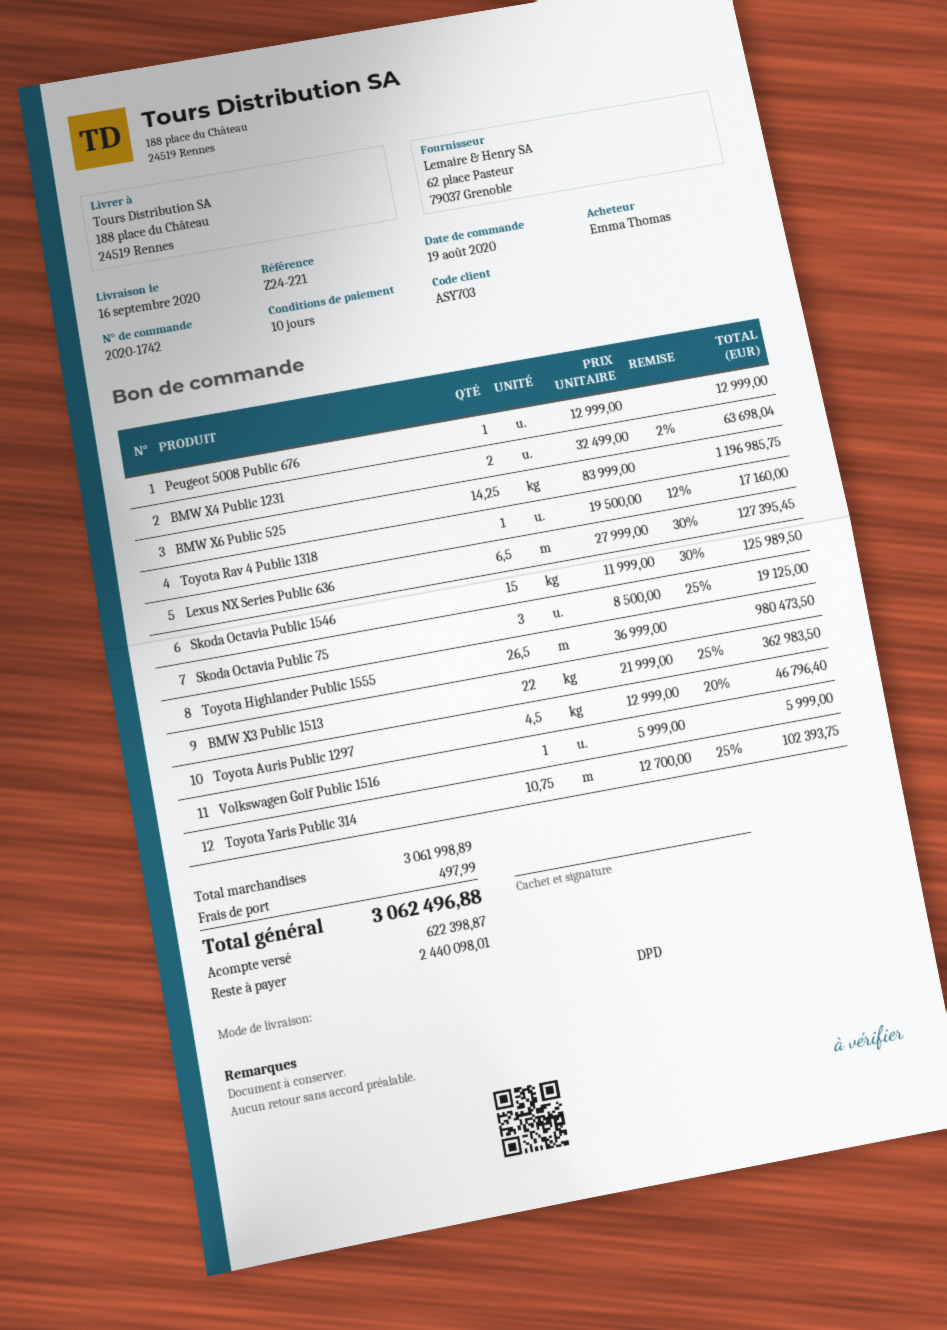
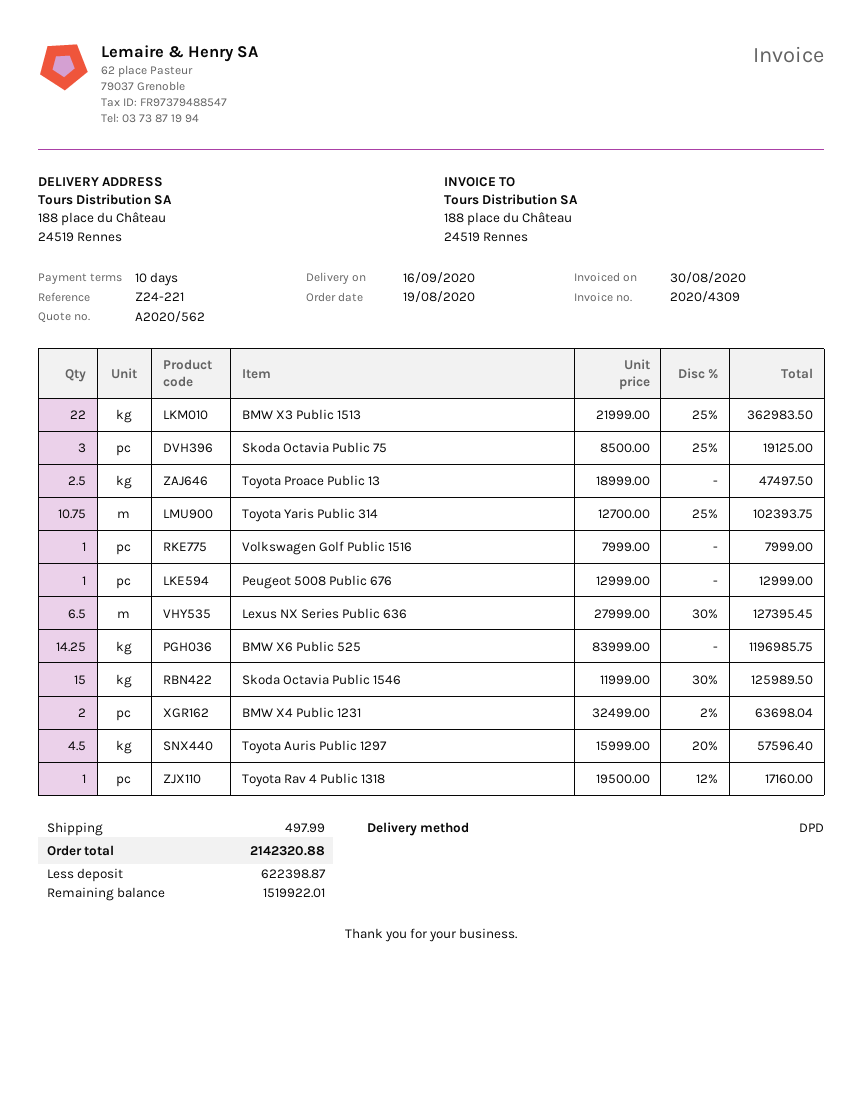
Toyota Highlander Public 1555: 26.5 x 36999.00 = 980473.50 -> none
Toyota Auris Public 1297: 4.5 x 12999.00 - 20% = 46796.40 -> 4.5 x 15999.00 - 20% = 57596.40
Volkswagen Golf Public 1516: 1 x 5999.00 = 5999.00 -> 1 x 7999.00 = 7999.00
Toyota Proace Public 13: none -> 2.5 x 18999.00 = 47497.50
total: 3062496.88 -> 2142320.88
balance: 2440098.01 -> 1519922.01

